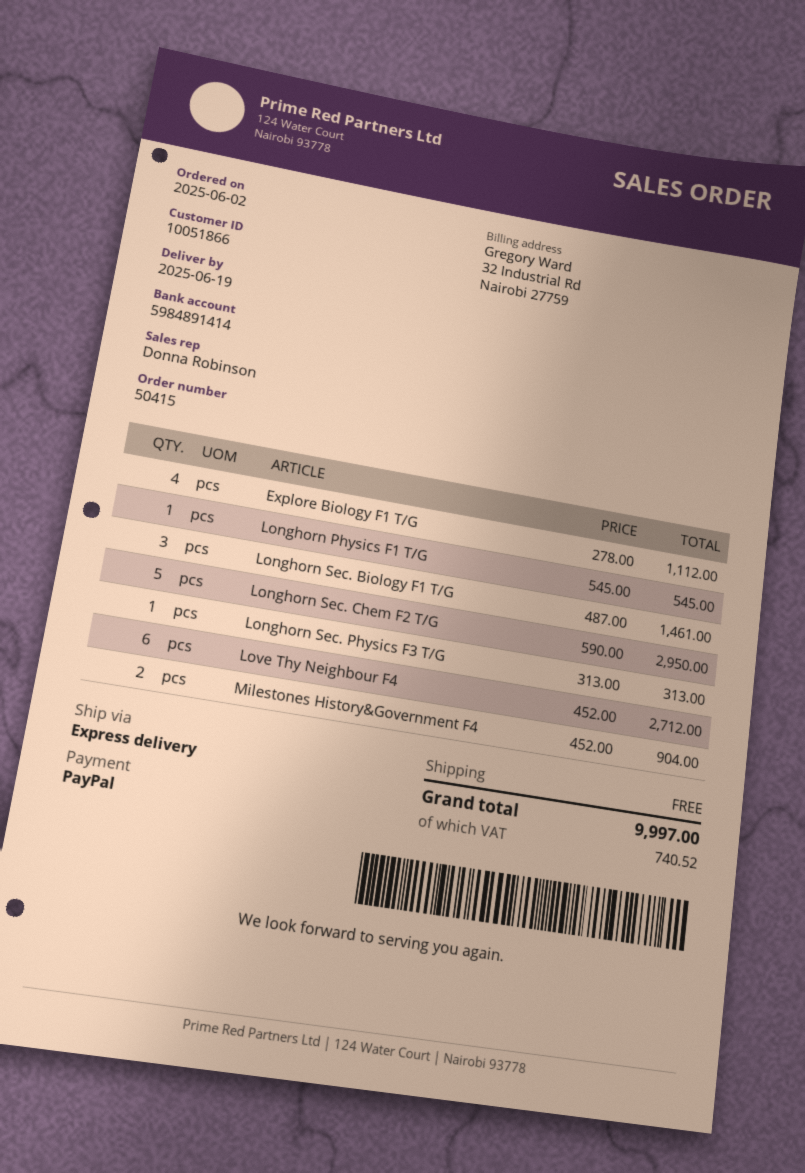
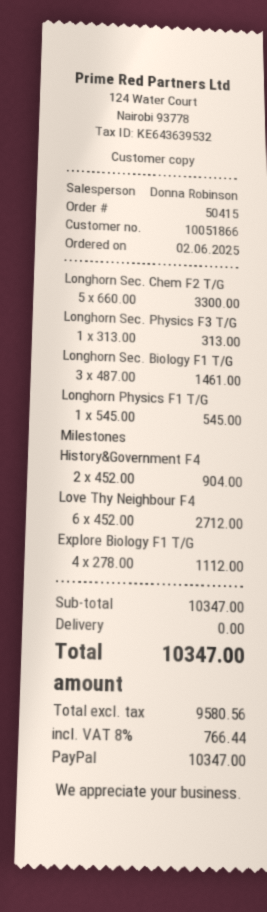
Longhorn Sec. Chem F2 T/G: 5 x 590.00 = 2950.00 -> 5 x 660.00 = 3300.00
tax: 740.52 -> 766.44
total: 9997.00 -> 10347.00

